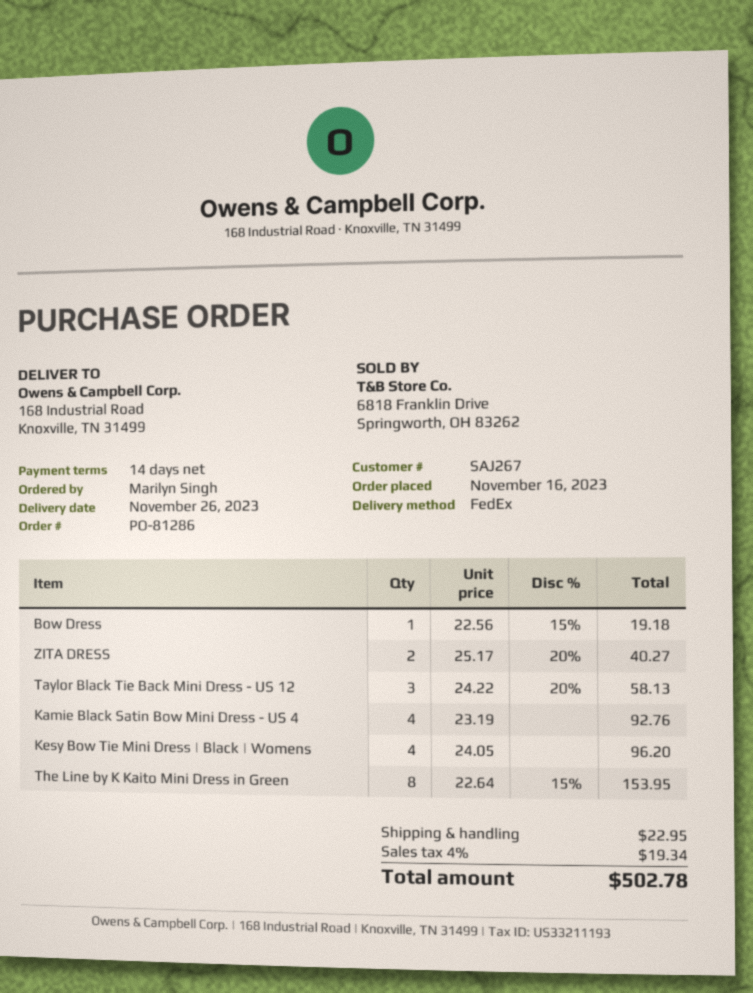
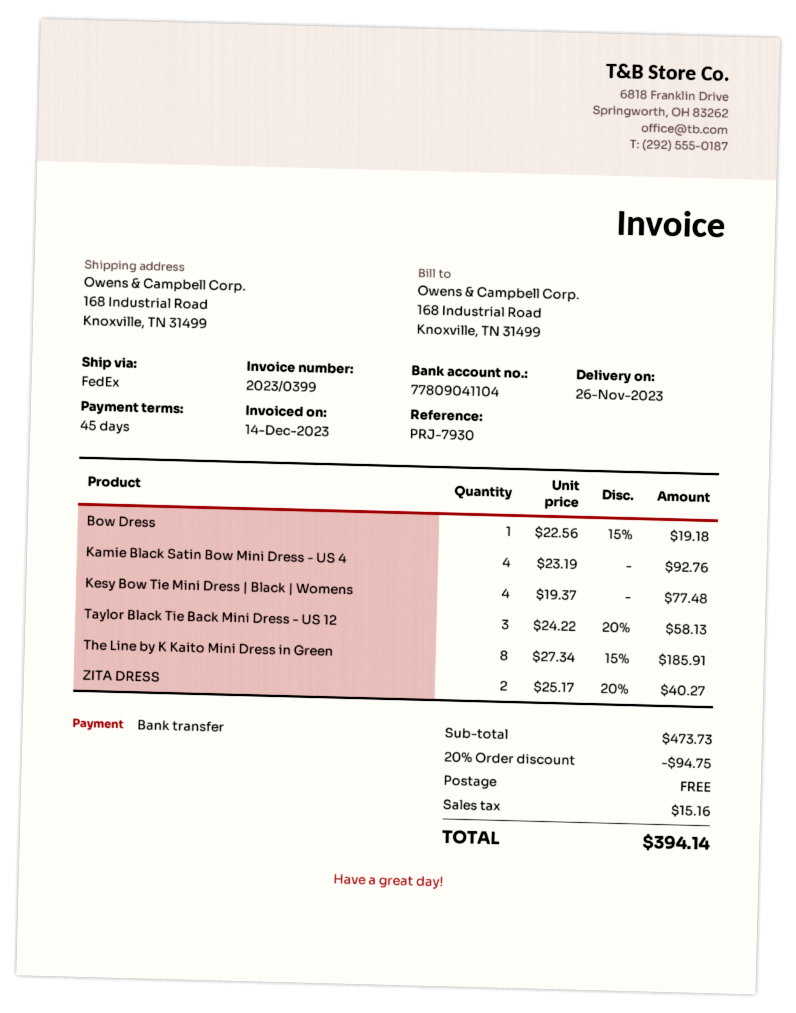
payment terms: 14 days -> 45 days
Kesy Bow Tie Mini Dress | Black | Womens: 4 x 24.05 = 96.20 -> 4 x 19.37 = 77.48
The Line by K Kaito Mini Dress in Green: 8 x 22.64 - 15% = 153.95 -> 8 x 27.34 - 15% = 185.91
discount: none -> 20% = 94.75
shipping: 22.95 -> 0.00
tax: 19.34 -> 15.16
total: 502.78 -> 394.14

